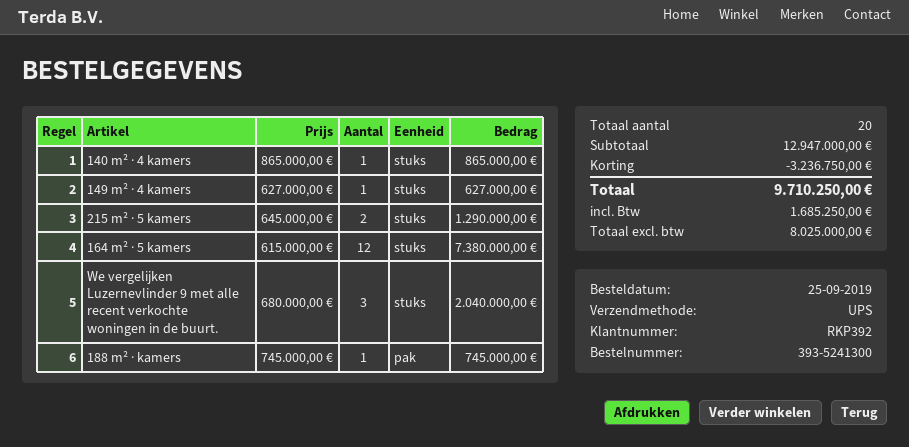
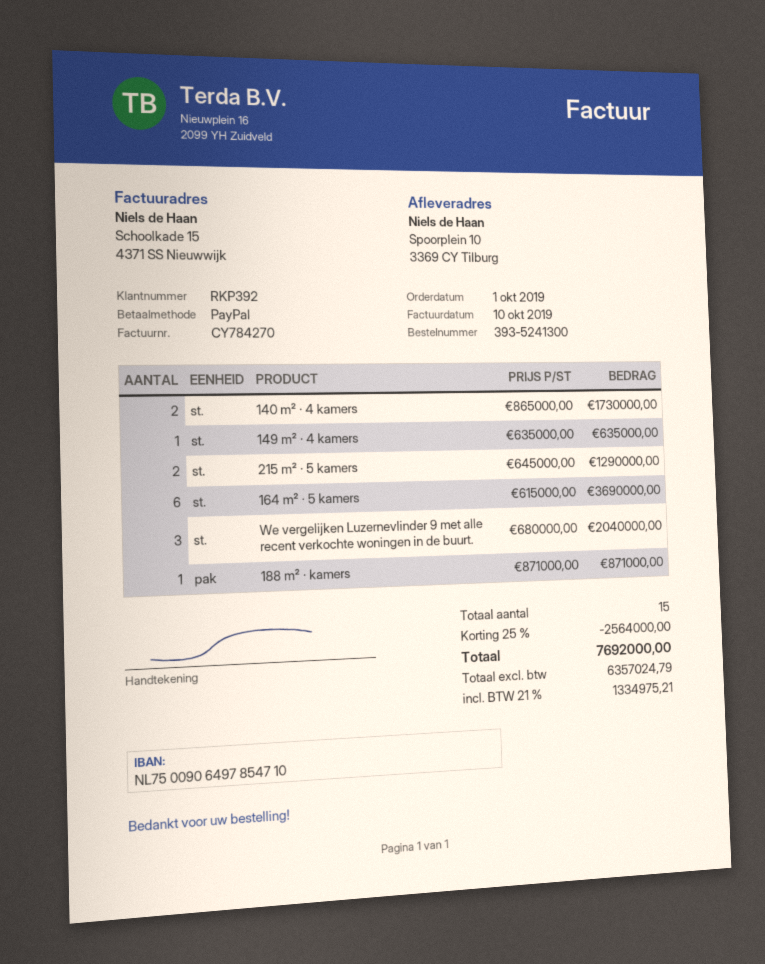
order date: 2019-09-25 -> 2019-10-01
140 m² · 4 kamers: 1 x 865000.00 = 865000.00 -> 2 x 865000.00 = 1730000.00
149 m² · 4 kamers: 1 x 627000.00 = 627000.00 -> 1 x 635000.00 = 635000.00
164 m² · 5 kamers: 12 x 615000.00 = 7380000.00 -> 6 x 615000.00 = 3690000.00
188 m² · kamers: 1 x 745000.00 = 745000.00 -> 1 x 871000.00 = 871000.00
total quantity: 20 -> 15
discount: 3236750.00 -> 2564000.00
net: 8025000.00 -> 6357024.79
tax: 1685250.00 -> 1334975.21
total: 9710250.00 -> 7692000.00

